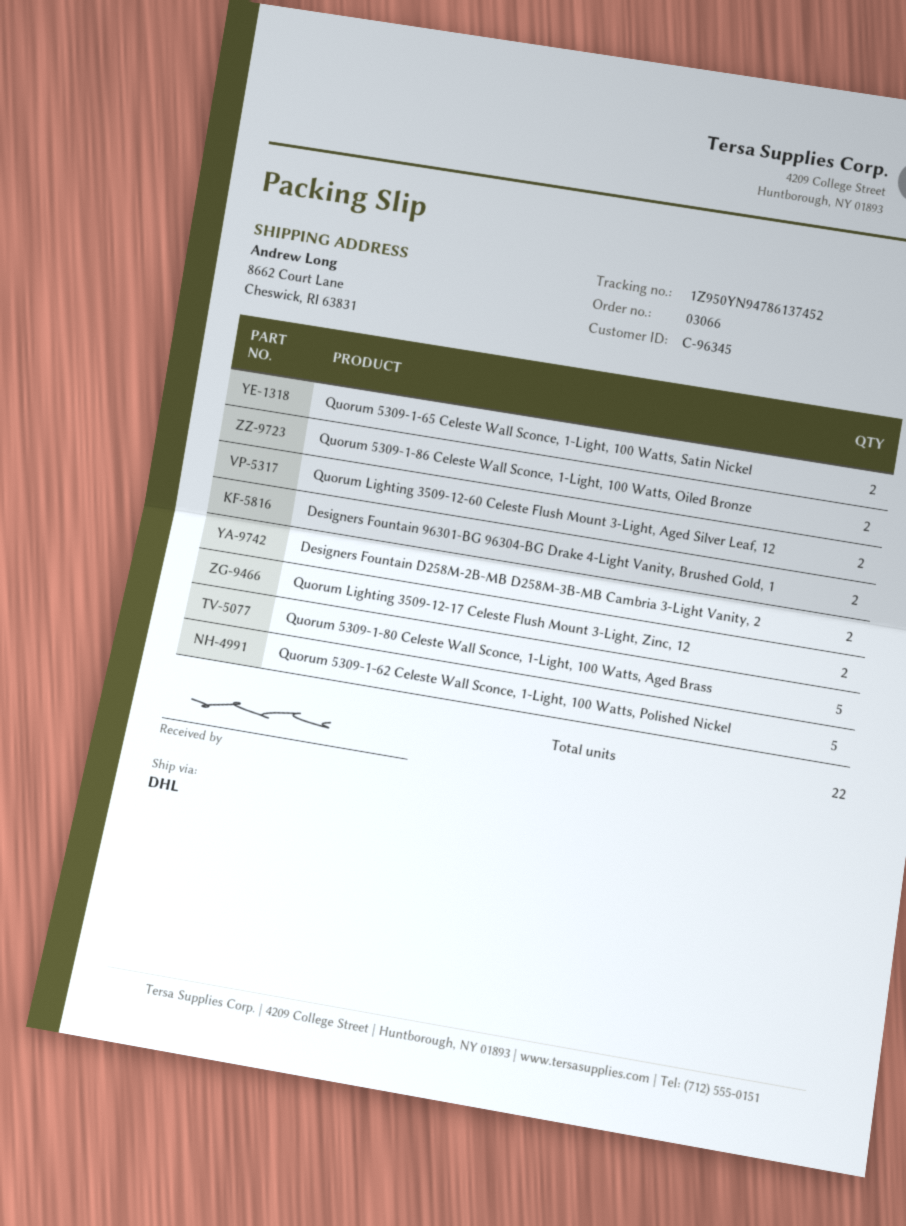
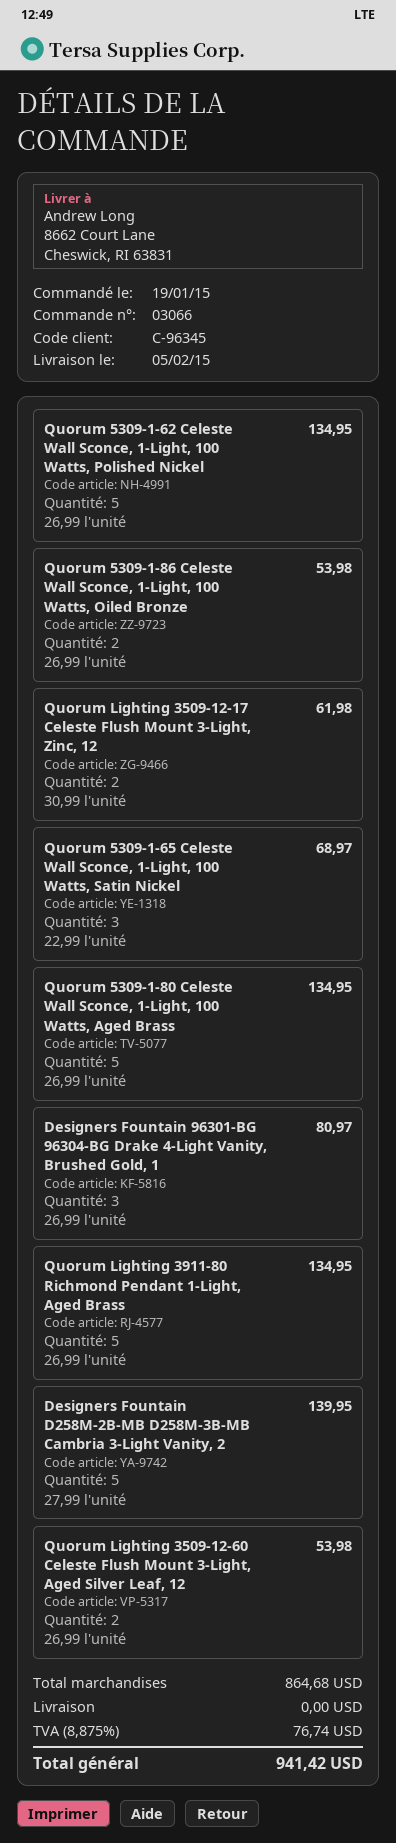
Quorum 5309-1-65 Celeste Wall Sconce, 1-Light, 100 Watts, Satin Nickel: 2 -> 3
Designers Fountain 96301-BG 96304-BG Drake 4-Light Vanity, Brushed Gold, 1: 2 -> 3
Designers Fountain D258M-2B-MB D258M-3B-MB Cambria 3-Light Vanity, 2: 2 -> 5
Quorum Lighting 3911-80 Richmond Pendant 1-Light, Aged Brass: none -> 5

